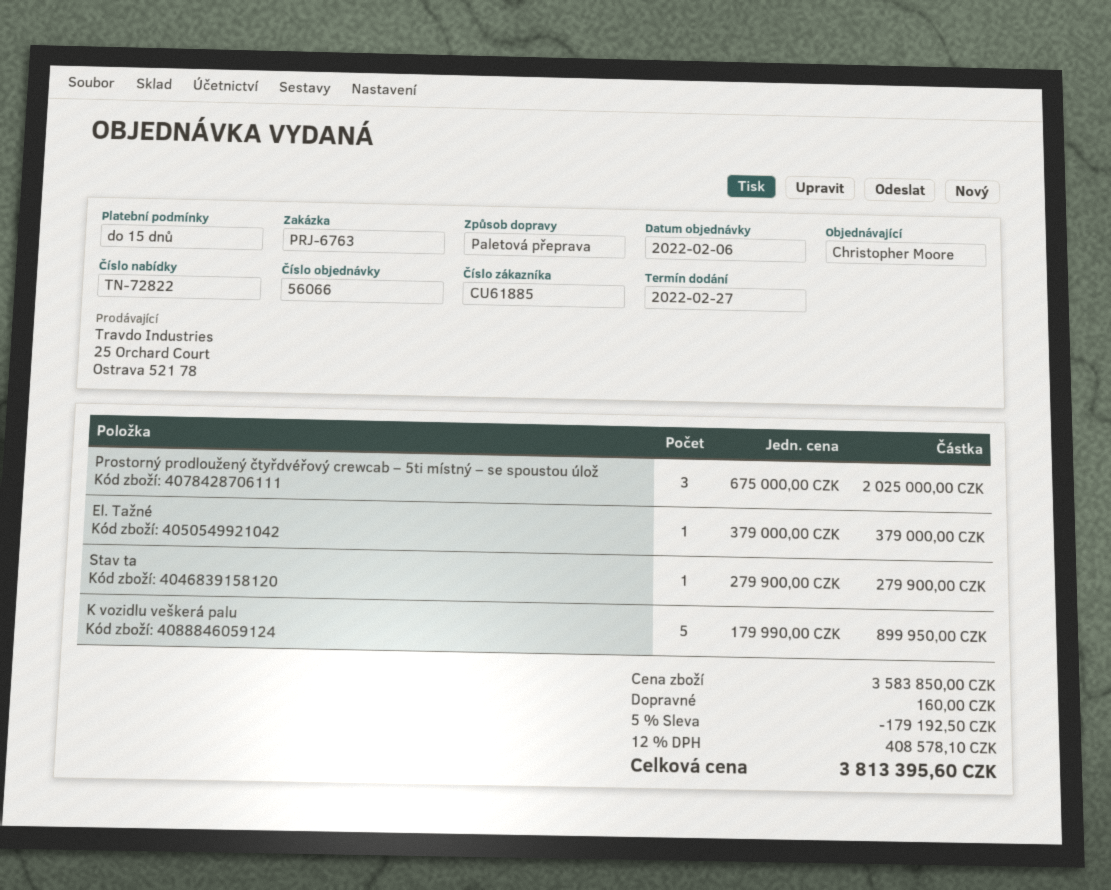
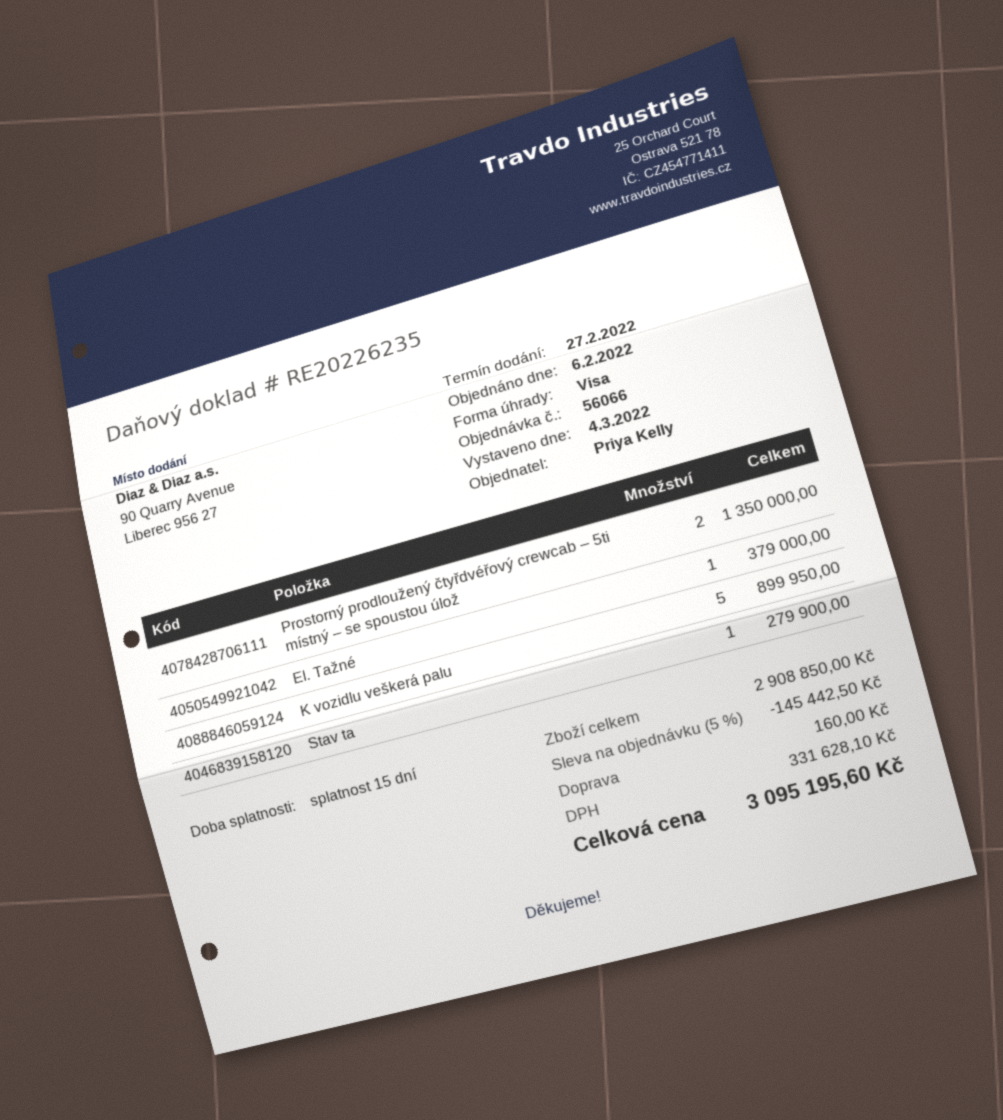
ordered by: Christopher Moore -> Priya Kelly
Prostorný prodloužený čtyřdvéřový crewcab – 5ti místný – se spoustou úlož: 3 for 2025000.00 -> 2 for 1350000.00
subtotal: 3583850.00 -> 2908850.00
discount: 5% = 179192.50 -> 5% = 145442.50
tax: 408578.10 -> 331628.10
total: 3813395.60 -> 3095195.60

